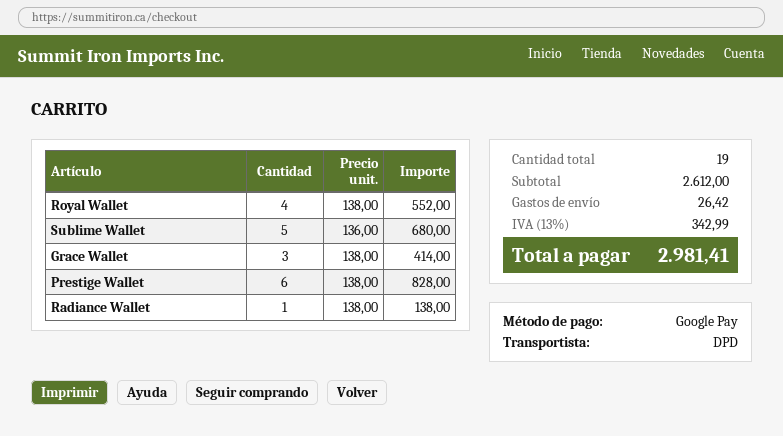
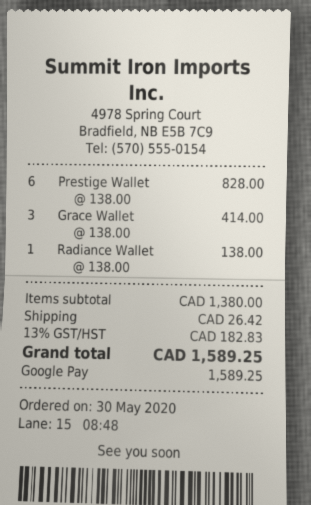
Royal Wallet: 4 x 138.00 = 552.00 -> none
Sublime Wallet: 5 x 136.00 = 680.00 -> none
subtotal: 2612.00 -> 1380.00
tax: 13% = 342.99 -> 13% = 182.83
total: 2981.41 -> 1589.25

